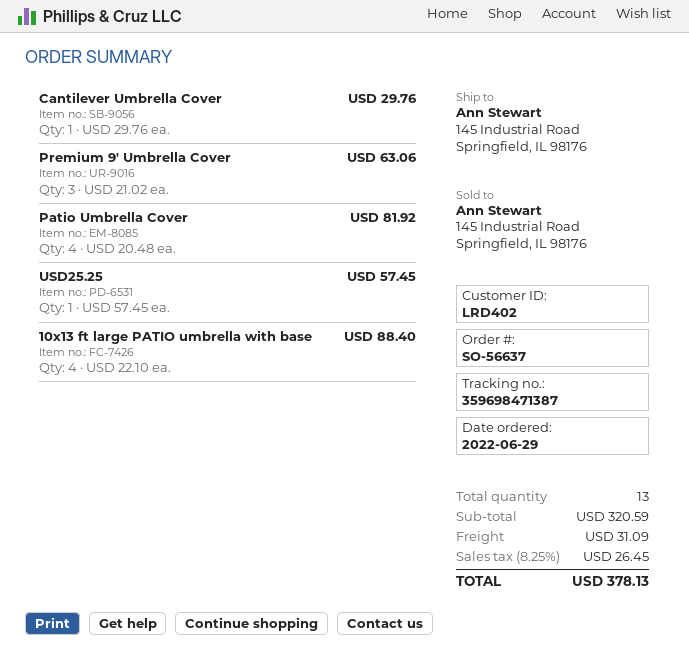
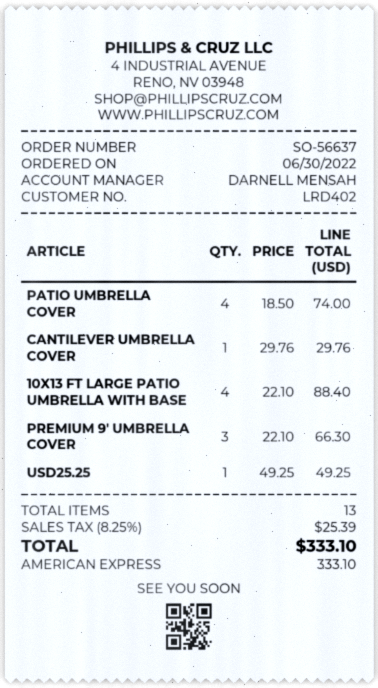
order date: 2022-06-29 -> 2022-06-30
Premium 9' Umbrella Cover: 3 x 21.02 = 63.06 -> 3 x 22.10 = 66.30
Patio Umbrella Cover: 4 x 20.48 = 81.92 -> 4 x 18.50 = 74.00
USD25.25: 1 x 57.45 = 57.45 -> 1 x 49.25 = 49.25
shipping: 31.09 -> none
tax: 8.25% = 26.45 -> 8.25% = 25.39
total: 378.13 -> 333.10

